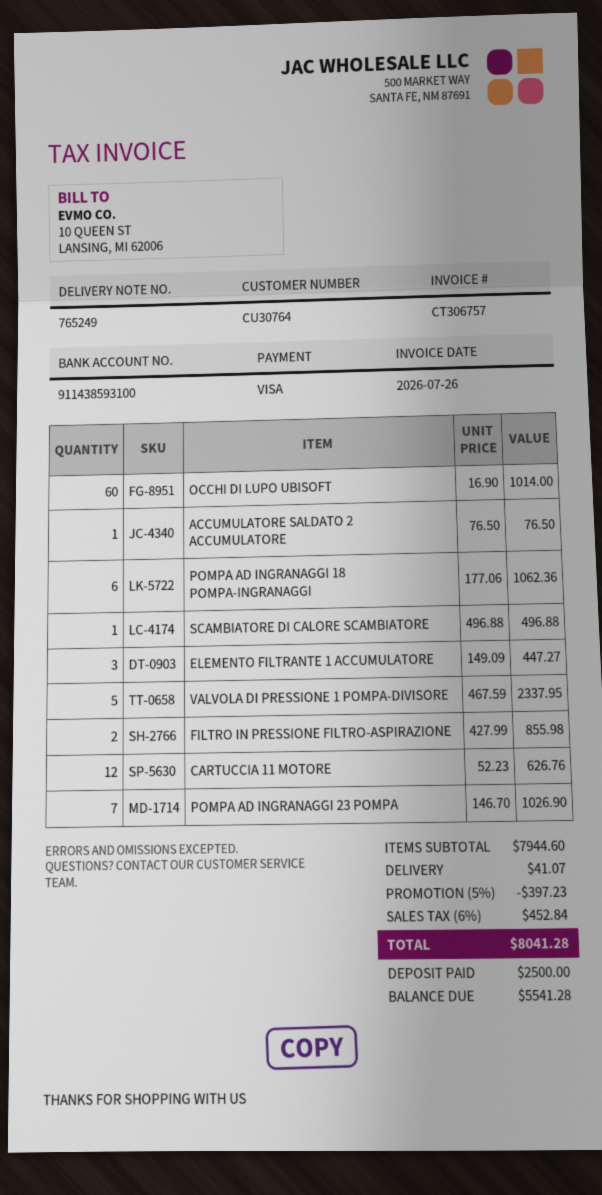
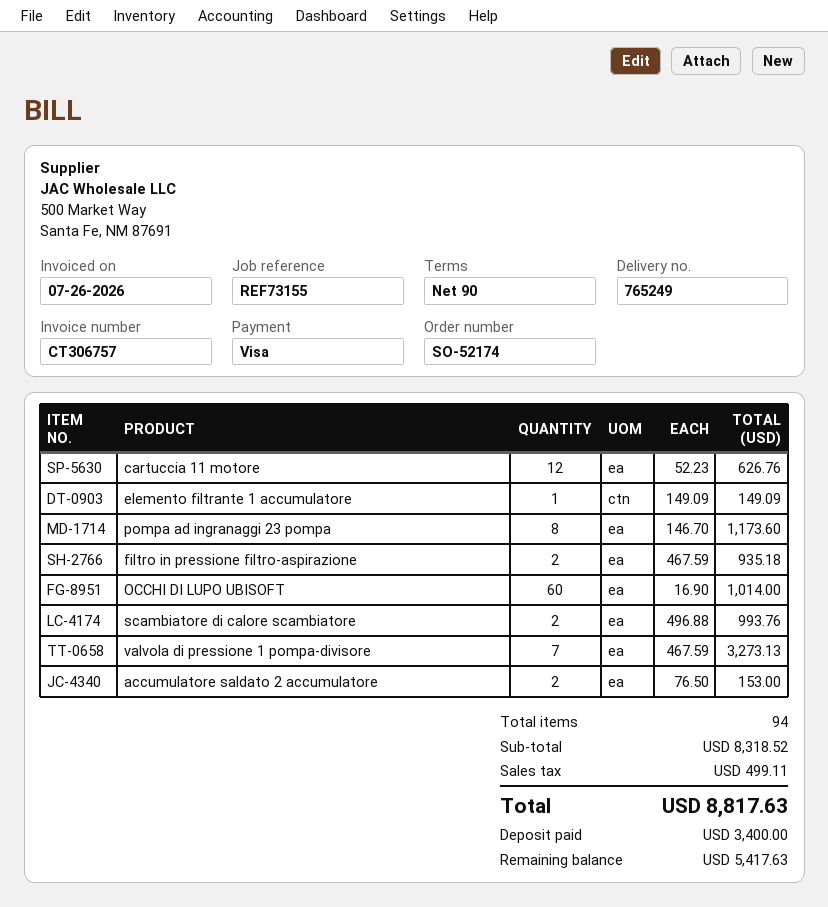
ACCUMULATORE SALDATO 2 ACCUMULATORE: 1 x 76.50 = 76.50 -> 2 x 76.50 = 153.00
POMPA AD INGRANAGGI 18 POMPA-INGRANAGGI: 6 x 177.06 = 1062.36 -> none
SCAMBIATORE DI CALORE SCAMBIATORE: 1 x 496.88 = 496.88 -> 2 x 496.88 = 993.76
ELEMENTO FILTRANTE 1 ACCUMULATORE: 3 x 149.09 = 447.27 -> 1 x 149.09 = 149.09
VALVOLA DI PRESSIONE 1 POMPA-DIVISORE: 5 x 467.59 = 2337.95 -> 7 x 467.59 = 3273.13
FILTRO IN PRESSIONE FILTRO-ASPIRAZIONE: 2 x 427.99 = 855.98 -> 2 x 467.59 = 935.18
POMPA AD INGRANAGGI 23 POMPA: 7 x 146.70 = 1026.90 -> 8 x 146.70 = 1173.60
subtotal: 7944.60 -> 8318.52
discount: 5% = 397.23 -> none
shipping: 41.07 -> none
tax: 452.84 -> 499.11
total: 8041.28 -> 8817.63
deposit: 2500.00 -> 3400.00
balance: 5541.28 -> 5417.63

